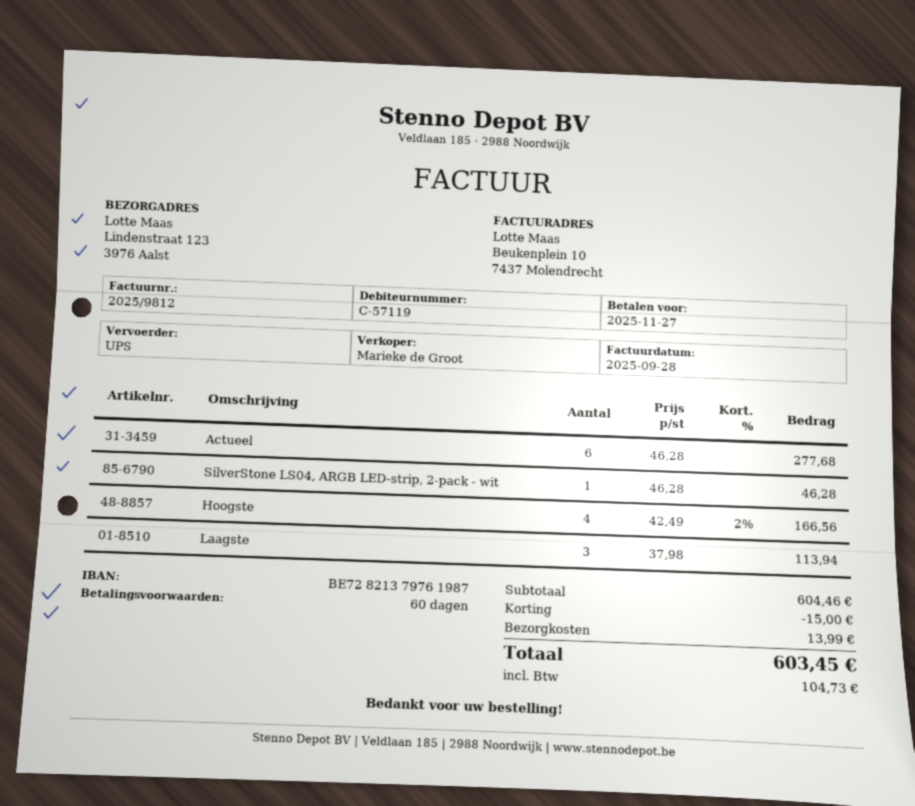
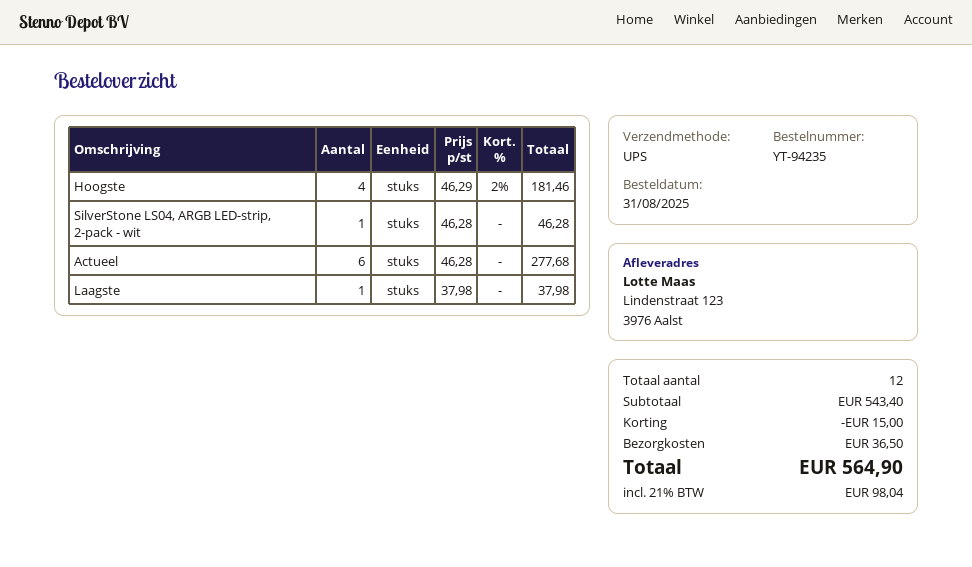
Hoogste: 4 x 42.49 - 2% = 166.56 -> 4 x 46.29 - 2% = 181.46
Laagste: 3 x 37.98 = 113.94 -> 1 x 37.98 = 37.98
subtotal: 604.46 -> 543.40
shipping: 13.99 -> 36.50
tax: 104.73 -> 98.04
total: 603.45 -> 564.90

